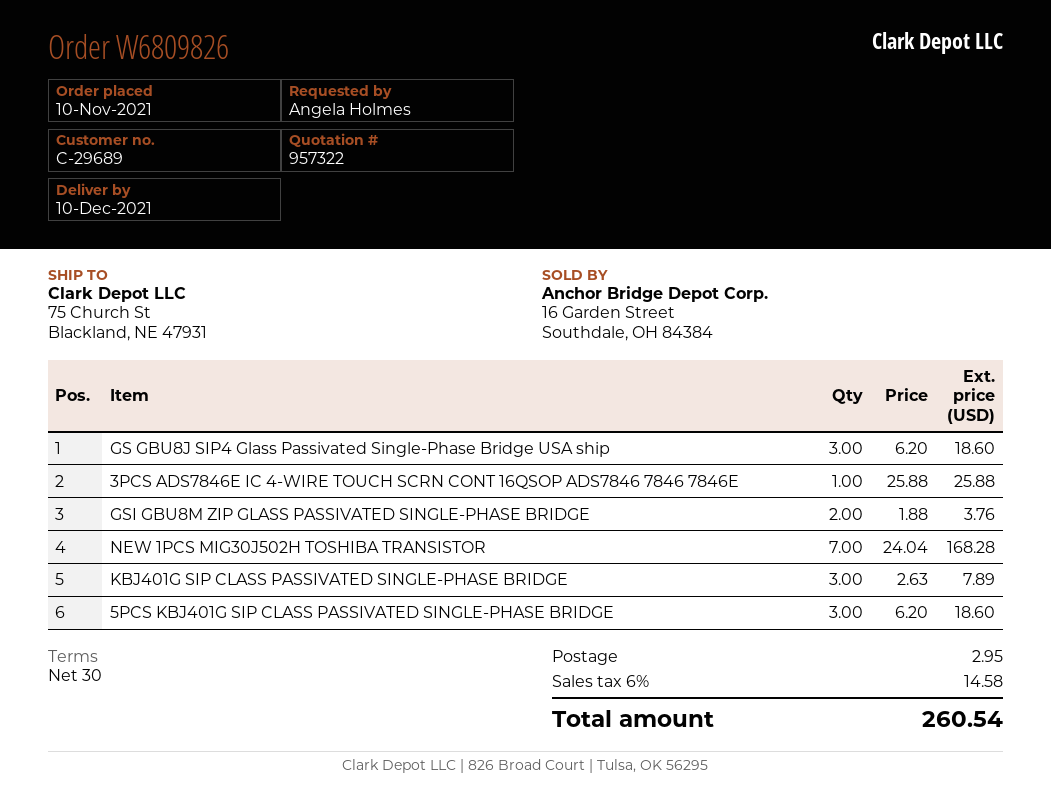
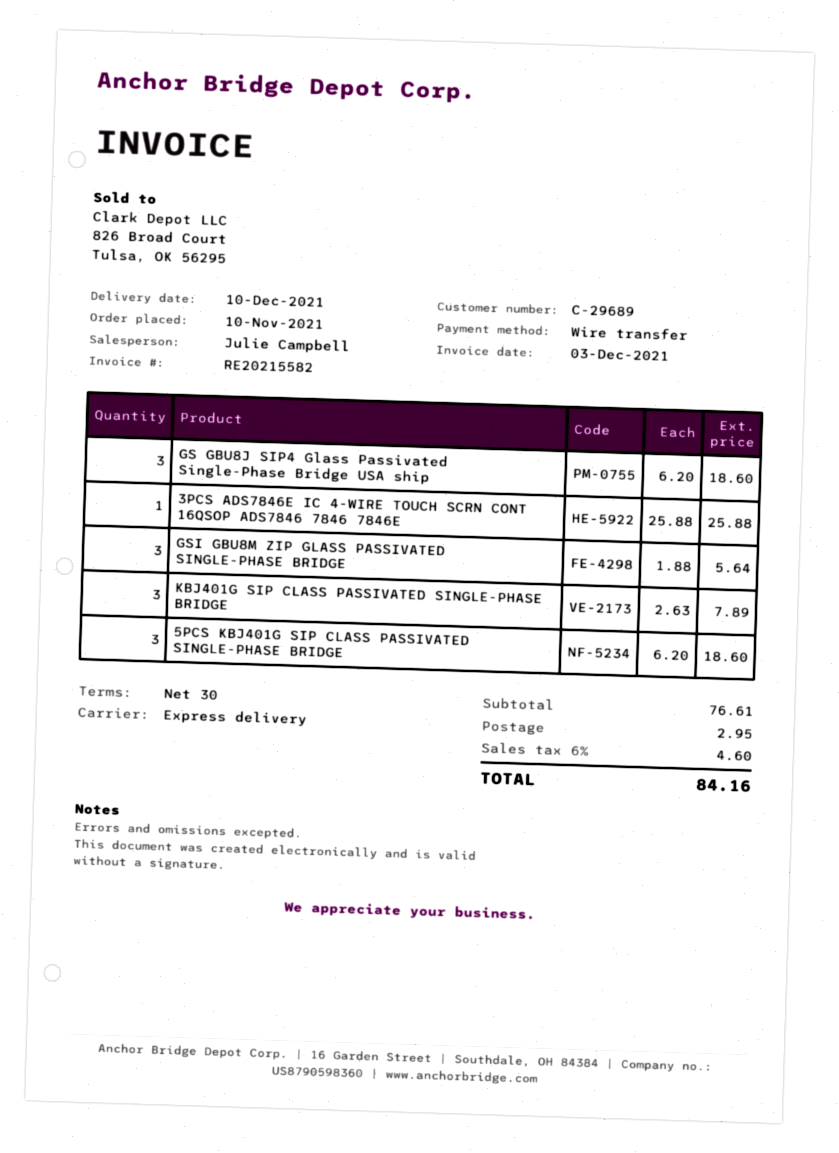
GSI GBU8M ZIP GLASS PASSIVATED SINGLE-PHASE BRIDGE: 2 x 1.88 = 3.76 -> 3 x 1.88 = 5.64
NEW 1PCS MIG30J502H TOSHIBA TRANSISTOR: 7 x 24.04 = 168.28 -> none
tax: 6% = 14.58 -> 6% = 4.60
total: 260.54 -> 84.16

